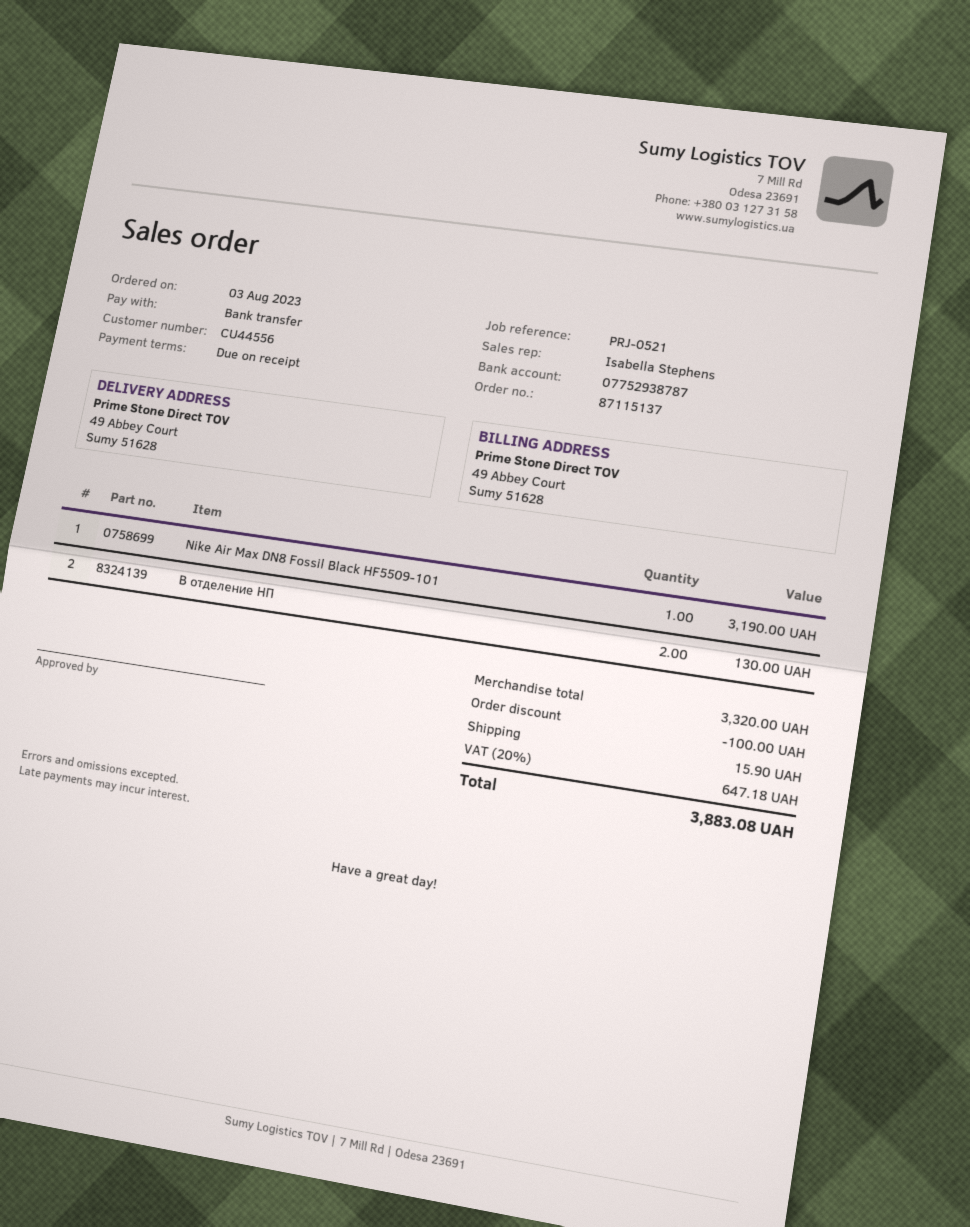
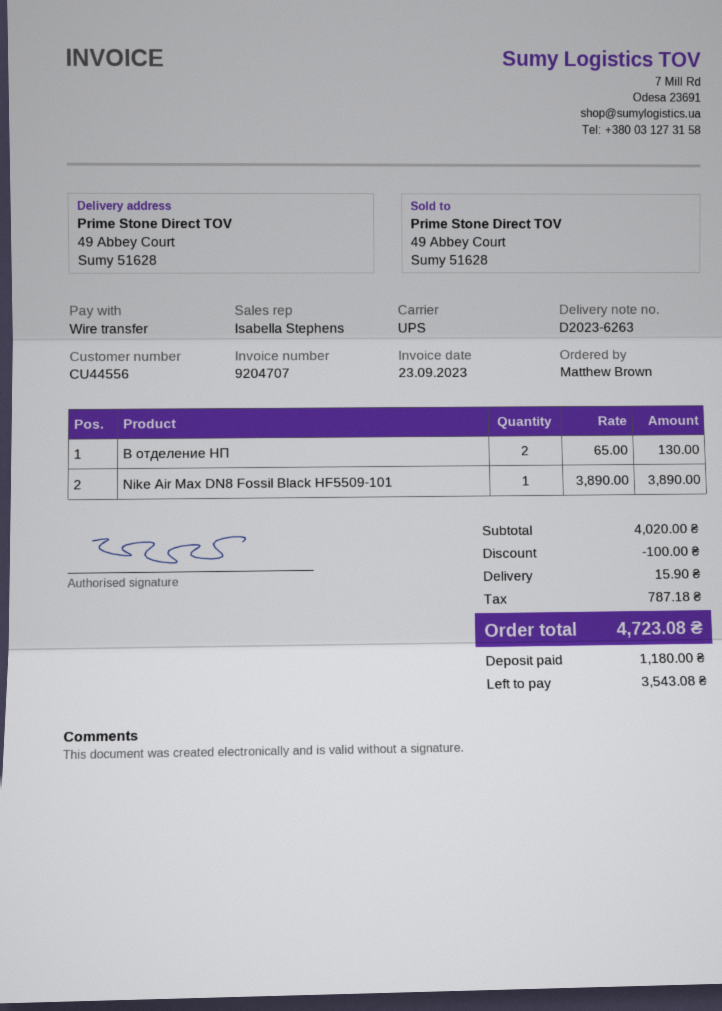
Nike Air Max DN8 Fossil Black HF5509-101: 1 for 3190.00 -> 1 for 3890.00
subtotal: 3320.00 -> 4020.00
tax: 647.18 -> 787.18
total: 3883.08 -> 4723.08

